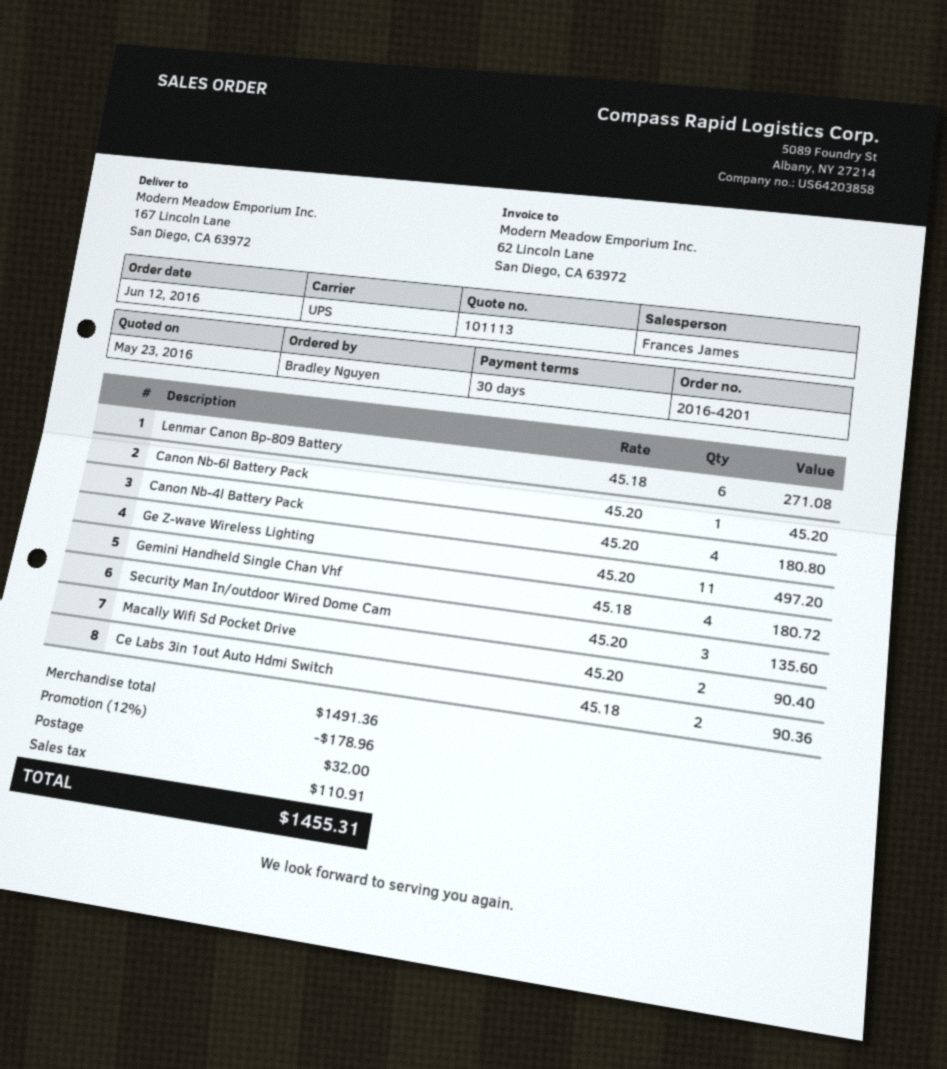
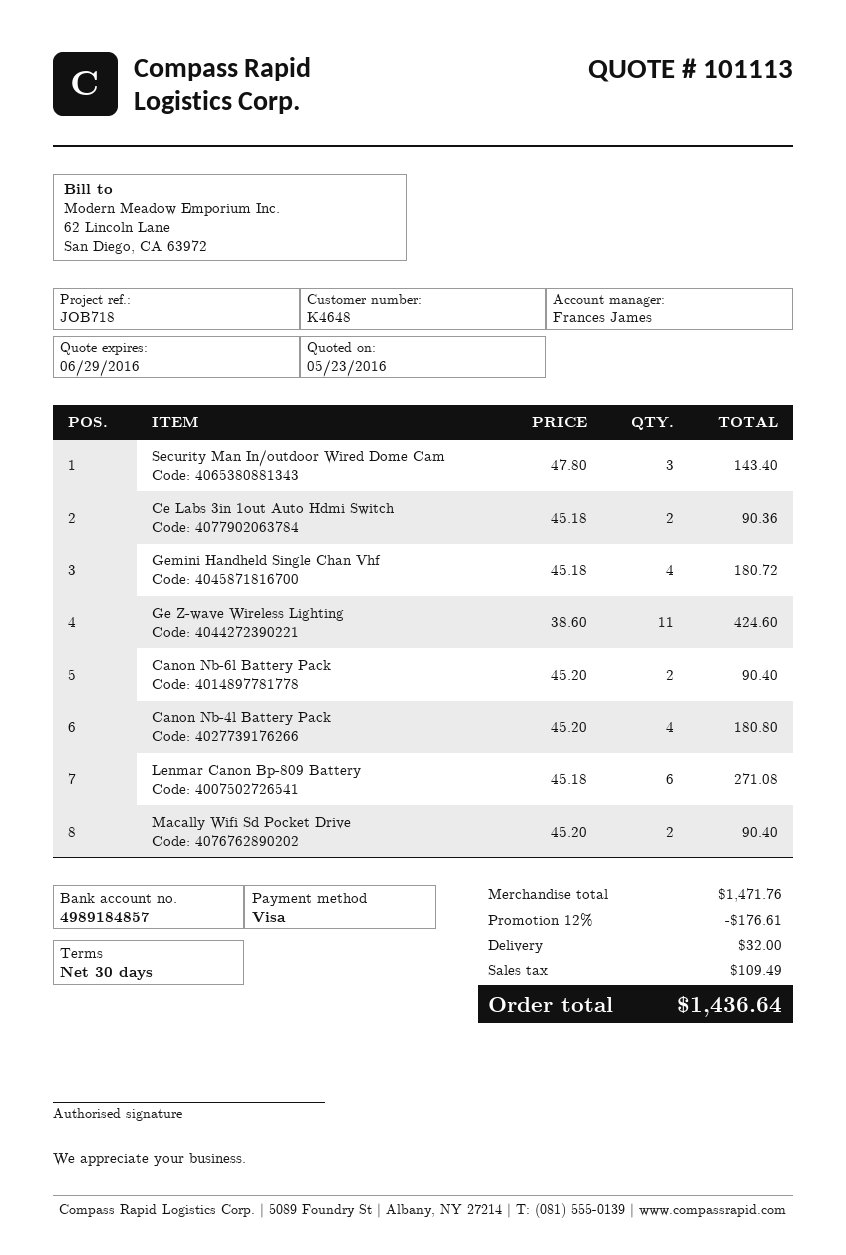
Canon Nb-6l Battery Pack: 1 x 45.20 = 45.20 -> 2 x 45.20 = 90.40
Ge Z-wave Wireless Lighting: 11 x 45.20 = 497.20 -> 11 x 38.60 = 424.60
Security Man In/outdoor Wired Dome Cam: 3 x 45.20 = 135.60 -> 3 x 47.80 = 143.40
subtotal: 1491.36 -> 1471.76
discount: 12% = 178.96 -> 12% = 176.61
tax: 110.91 -> 109.49
total: 1455.31 -> 1436.64

